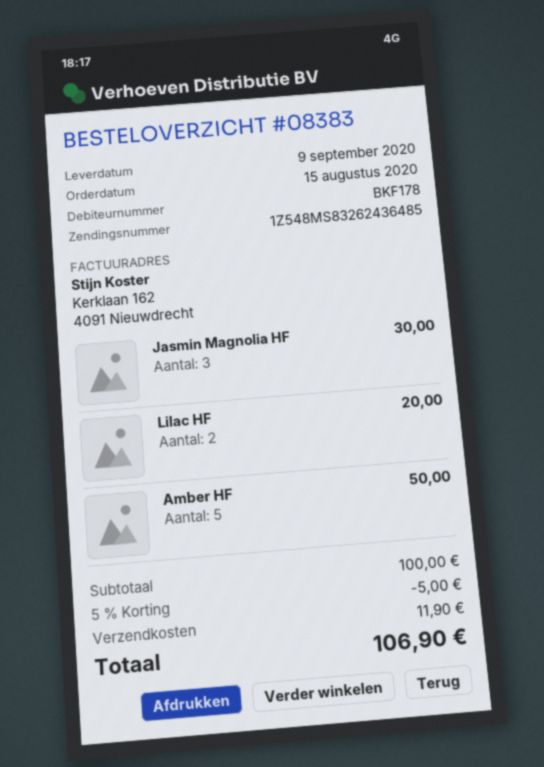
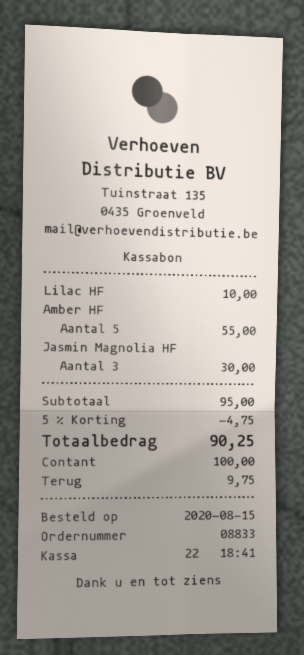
order number: 08383 -> 08833
Lilac HF: 2 for 20.00 -> 1 for 10.00
Amber HF: 5 for 50.00 -> 5 for 55.00
subtotal: 100.00 -> 95.00
discount: 5% = 5.00 -> 5% = 4.75
shipping: 11.90 -> none
total: 106.90 -> 90.25

